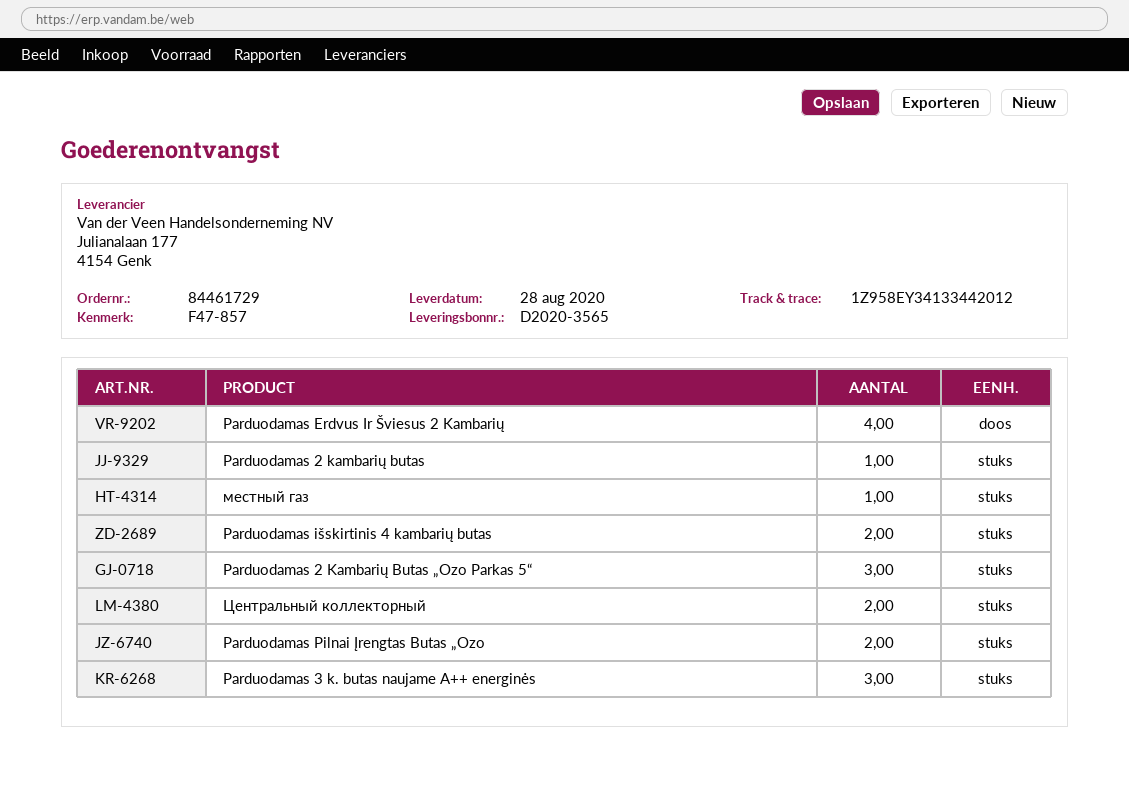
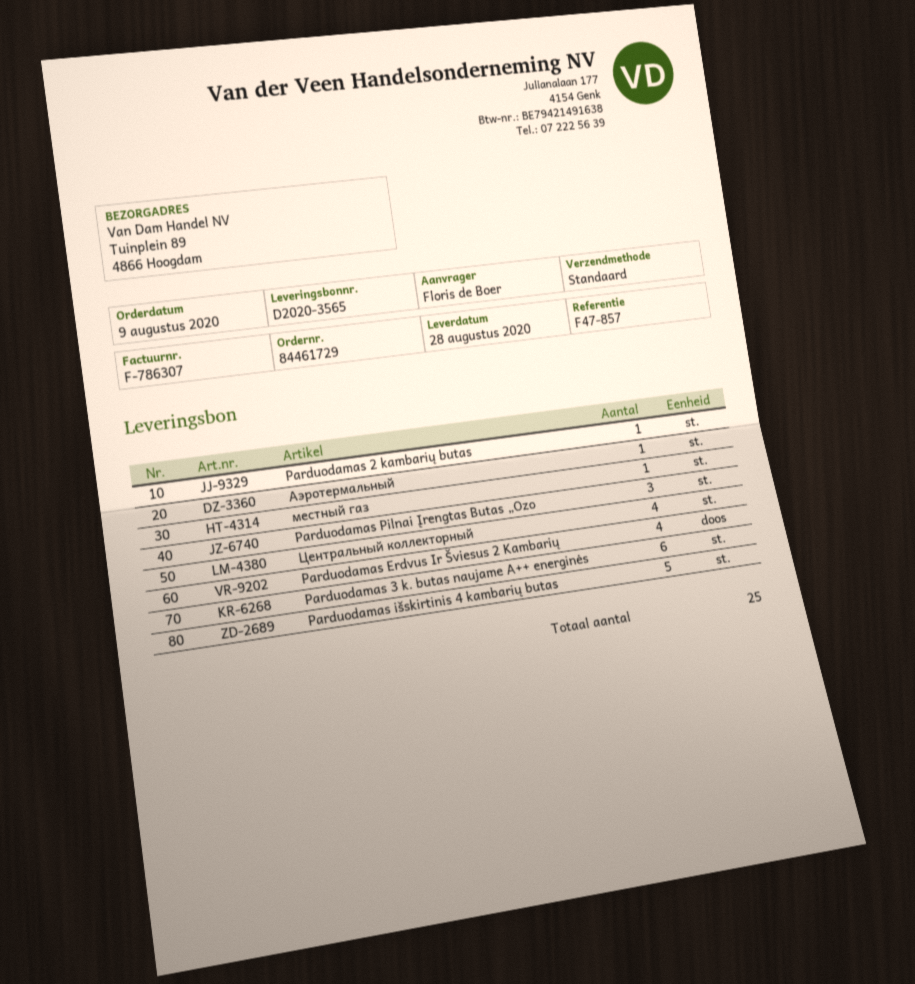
Parduodamas išskirtinis 4 kambarių butas: 2 -> 5
Parduodamas 2 Kambarių Butas „Ozo Parkas 5“: 3 -> none
Центральный коллекторный: 2 -> 4
Parduodamas Pilnai Įrengtas Butas „Ozo: 2 -> 3
Parduodamas 3 k. butas naujame A++ energinės: 3 -> 6
Aэротермальный: none -> 1

